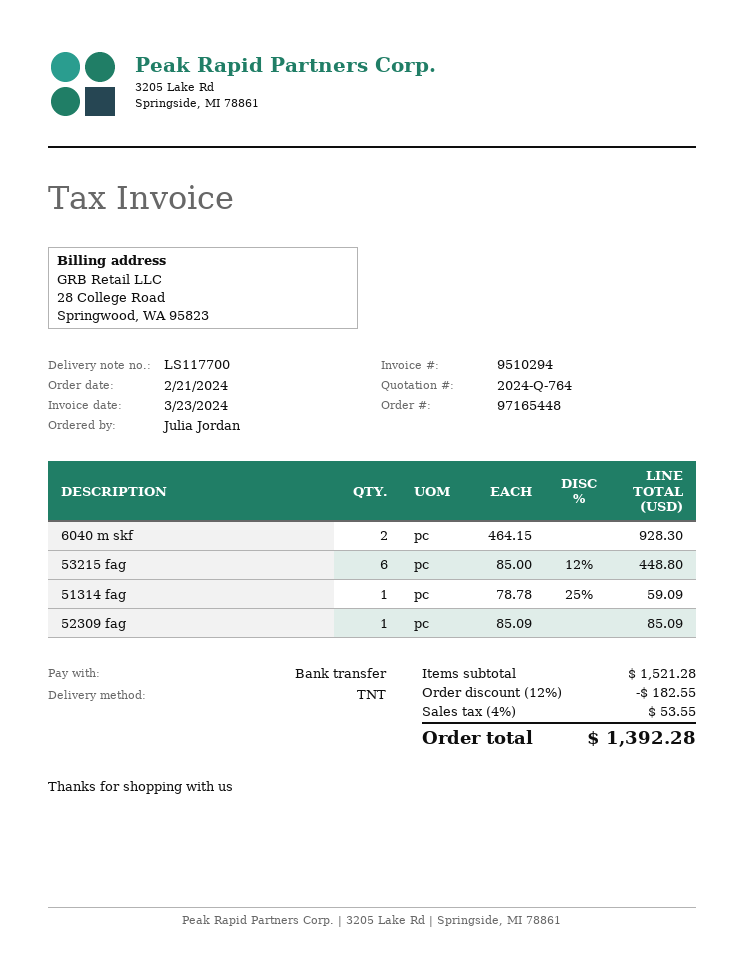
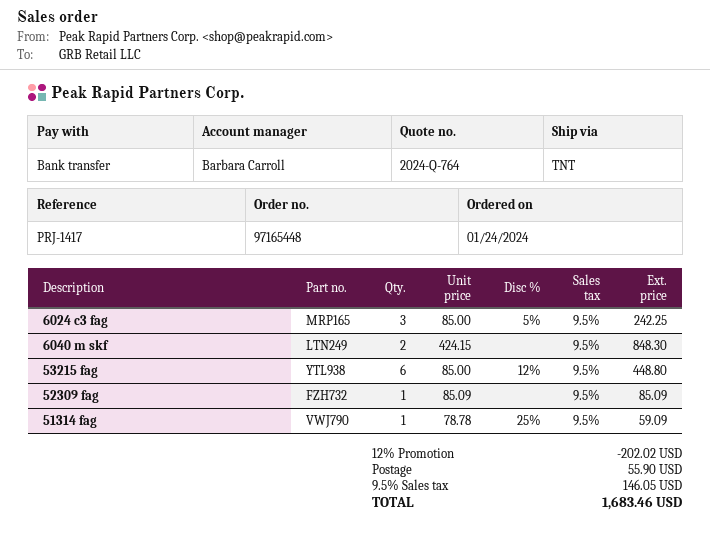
order date: 2024-02-21 -> 2024-01-24
6040 m skf: 2 x 464.15 = 928.30 -> 2 x 424.15 = 848.30
6024 c3 fag: none -> 3 x 85.00 - 5% = 242.25
discount: 12% = 182.55 -> 12% = 202.02
shipping: none -> 55.90
tax: 4% = 53.55 -> 9.5% = 146.05
total: 1392.28 -> 1683.46

